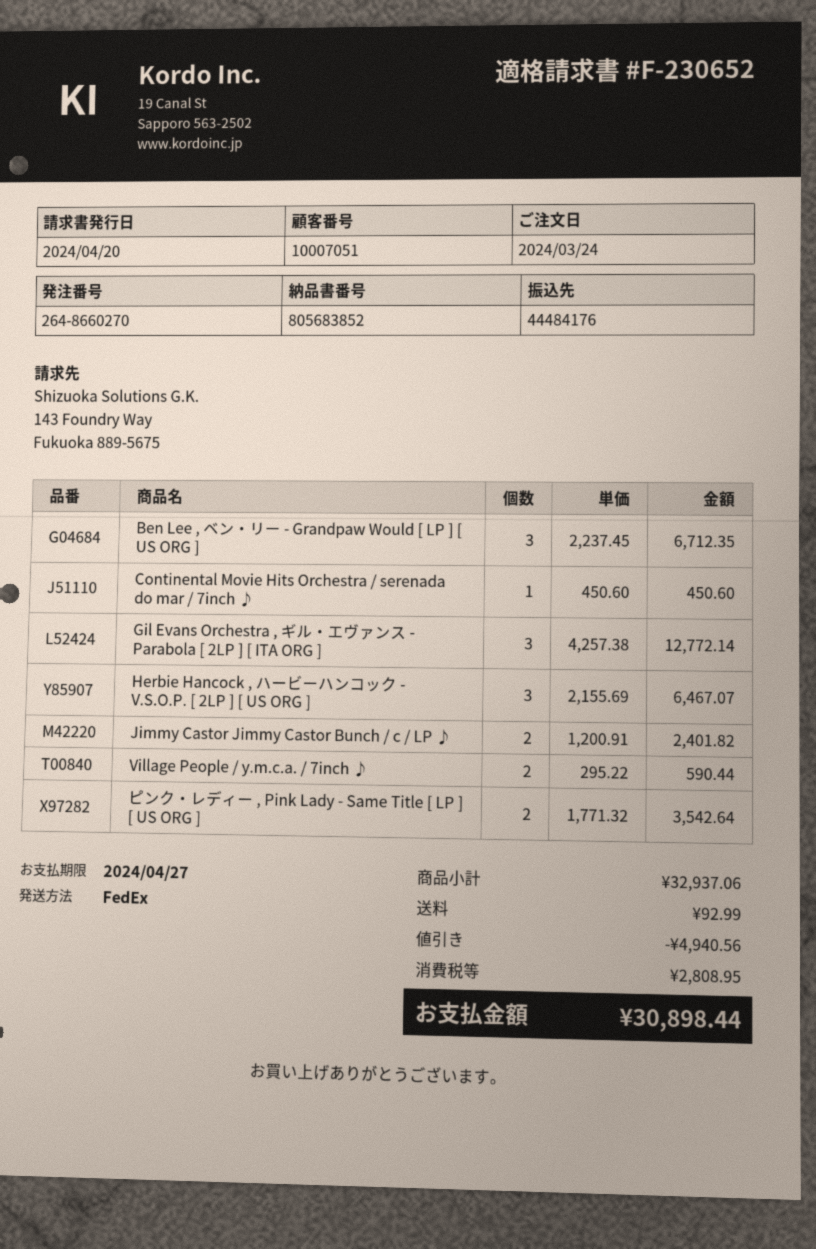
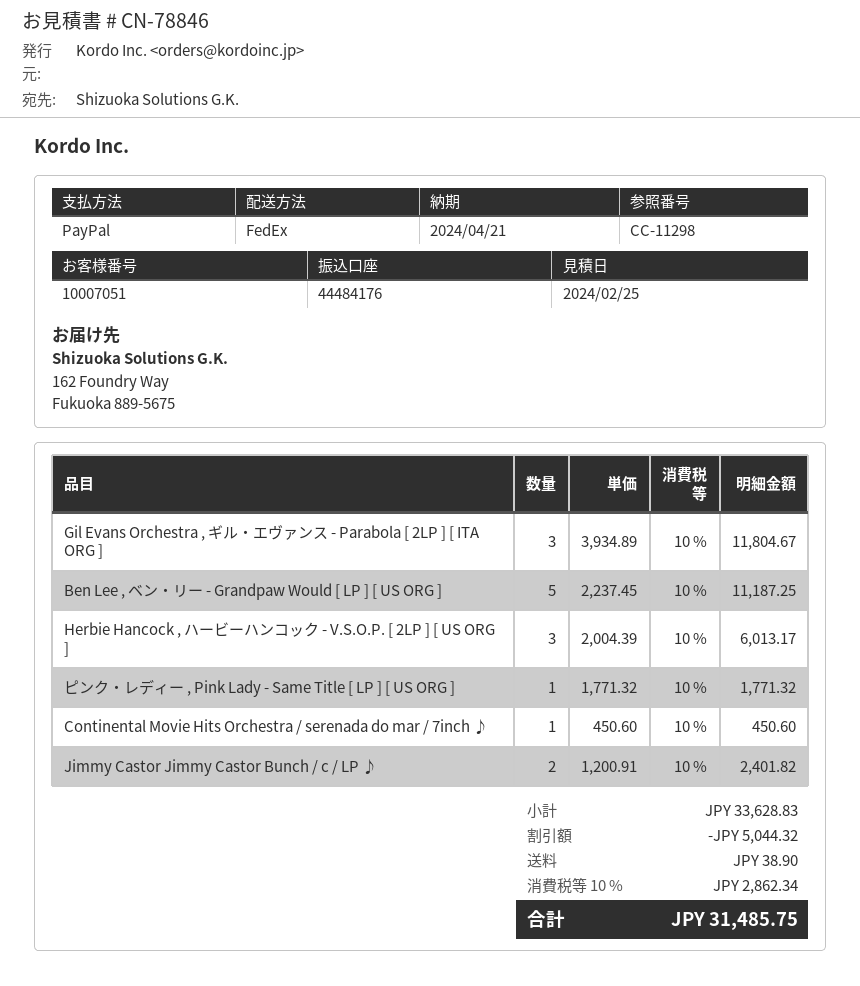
Ben Lee , ベン・リー - Grandpaw Would [ LP ] [ US ORG ]: 3 x 2237.45 = 6712.35 -> 5 x 2237.45 = 11187.25
Gil Evans Orchestra , ギル・エヴァンス - Parabola [ 2LP ] [ ITA ORG ]: 3 x 4257.38 = 12772.14 -> 3 x 3934.89 = 11804.67
Herbie Hancock , ハービーハンコック - V.S.O.P. [ 2LP ] [ US ORG ]: 3 x 2155.69 = 6467.07 -> 3 x 2004.39 = 6013.17
Village People / y.m.c.a. / 7inch ♪: 2 x 295.22 = 590.44 -> none
ピンク・レディー , Pink Lady - Same Title [ LP ] [ US ORG ]: 2 x 1771.32 = 3542.64 -> 1 x 1771.32 = 1771.32
subtotal: 32937.06 -> 33628.83
discount: 4940.56 -> 5044.32
shipping: 92.99 -> 38.90
tax: 2808.95 -> 2862.34
total: 30898.44 -> 31485.75

